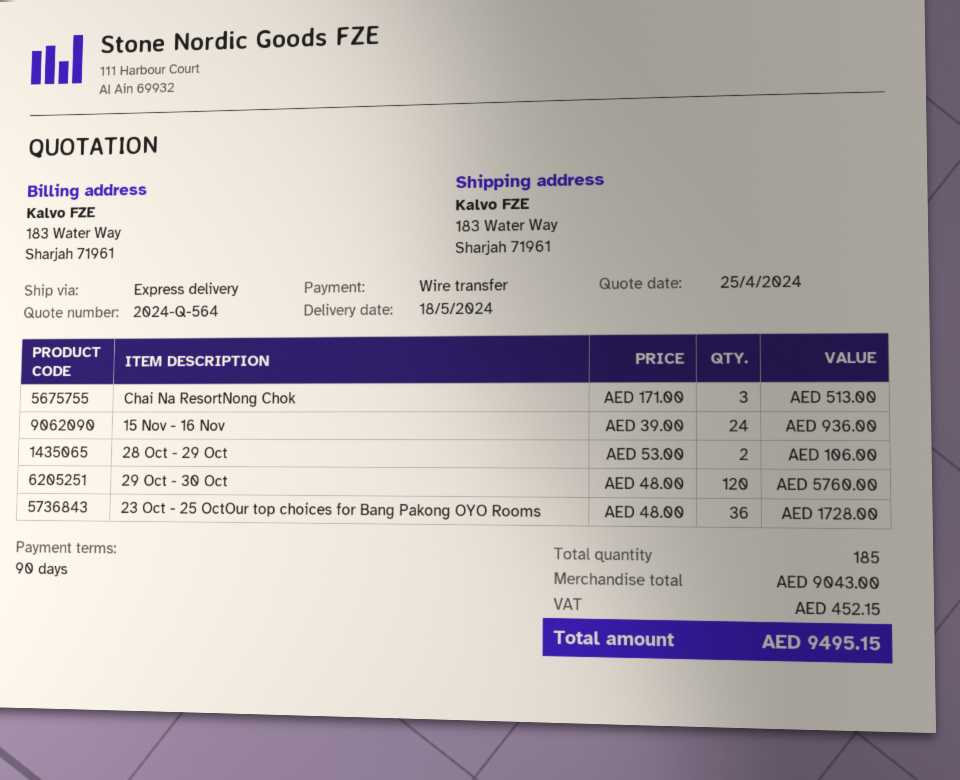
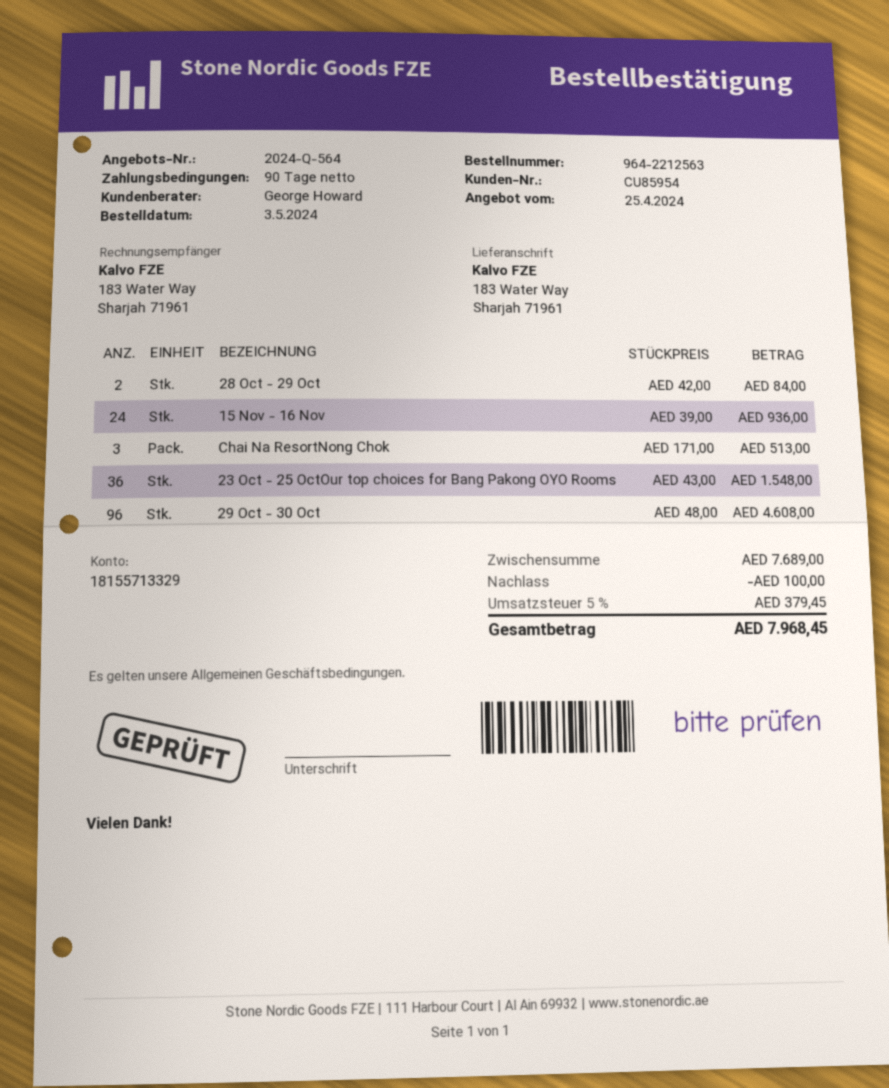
28 Oct - 29 Oct: 2 x 53.00 = 106.00 -> 2 x 42.00 = 84.00
29 Oct - 30 Oct: 120 x 48.00 = 5760.00 -> 96 x 48.00 = 4608.00
23 Oct - 25 OctOur top choices for Bang Pakong OYO Rooms: 36 x 48.00 = 1728.00 -> 36 x 43.00 = 1548.00
subtotal: 9043.00 -> 7689.00
discount: none -> 100.00
tax: 452.15 -> 379.45
total: 9495.15 -> 7968.45

